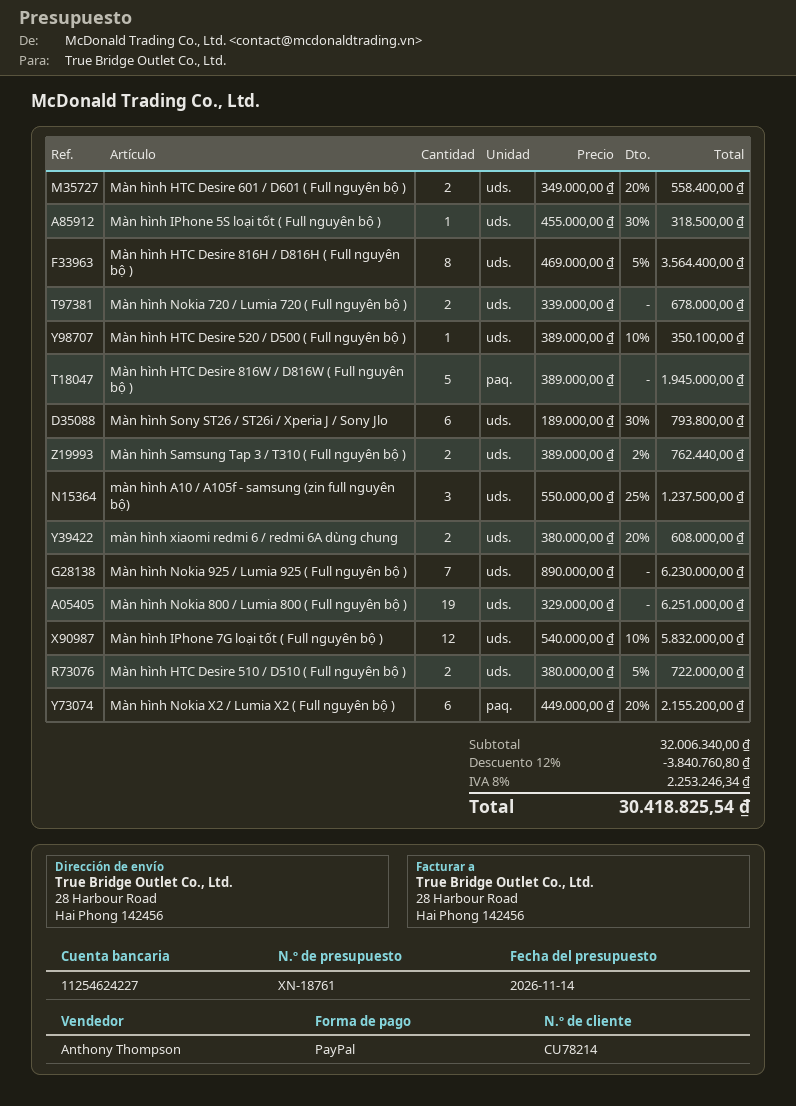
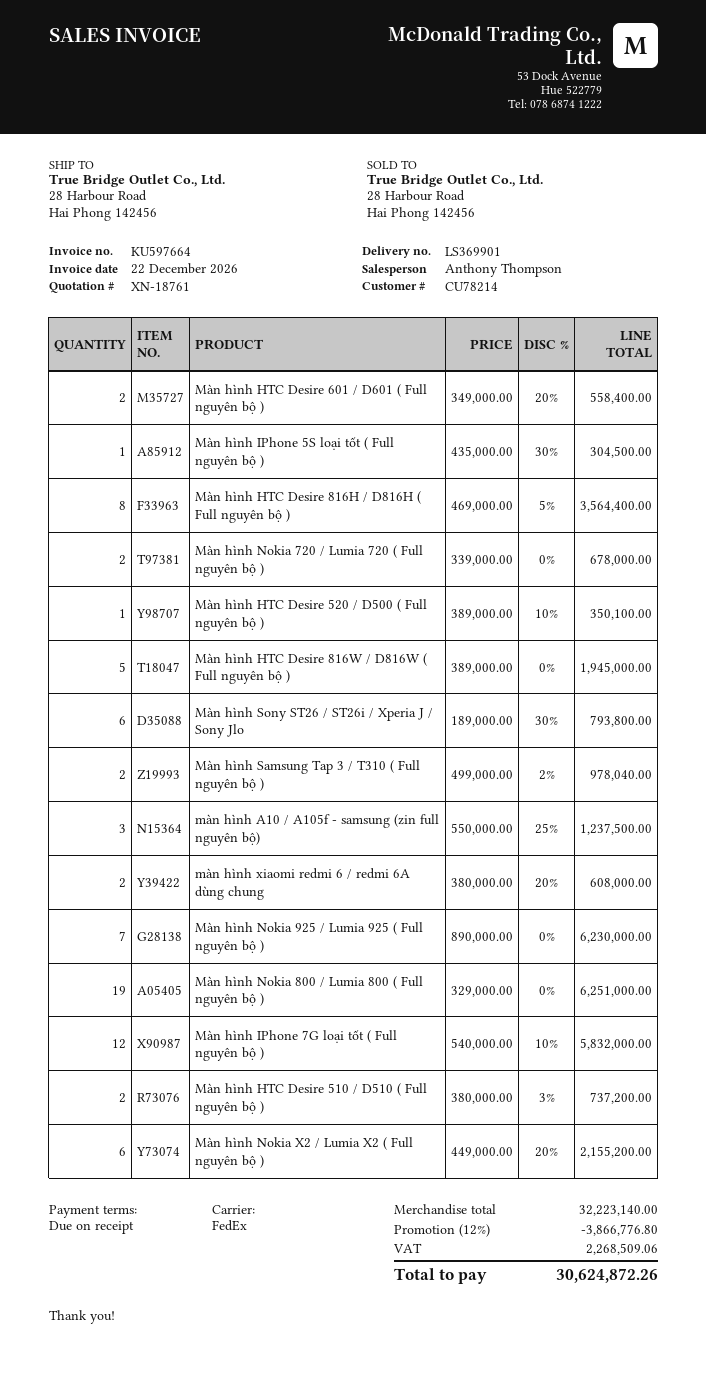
Màn hình IPhone 5S loại tốt ( Full nguyên bộ ): 1 x 455000.00 - 30% = 318500.00 -> 1 x 435000.00 - 30% = 304500.00
Màn hình Samsung Tap 3 / T310 ( Full nguyên bộ ): 2 x 389000.00 - 2% = 762440.00 -> 2 x 499000.00 - 2% = 978040.00
Màn hình HTC Desire 510 / D510 ( Full nguyên bộ ): 2 x 380000.00 - 5% = 722000.00 -> 2 x 380000.00 - 3% = 737200.00
subtotal: 32006340.00 -> 32223140.00
discount: 12% = 3840760.80 -> 12% = 3866776.80
tax: 2253246.34 -> 2268509.06
total: 30418825.54 -> 30624872.26

